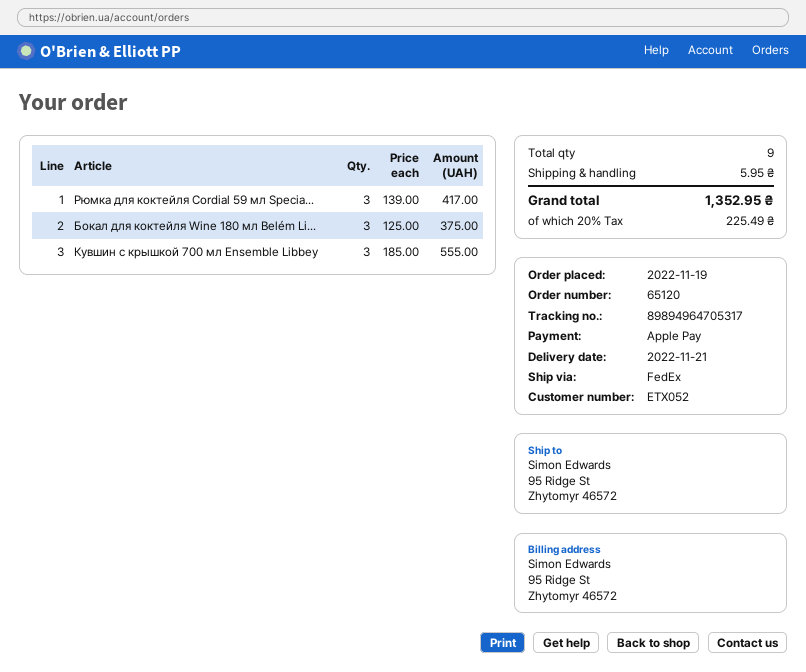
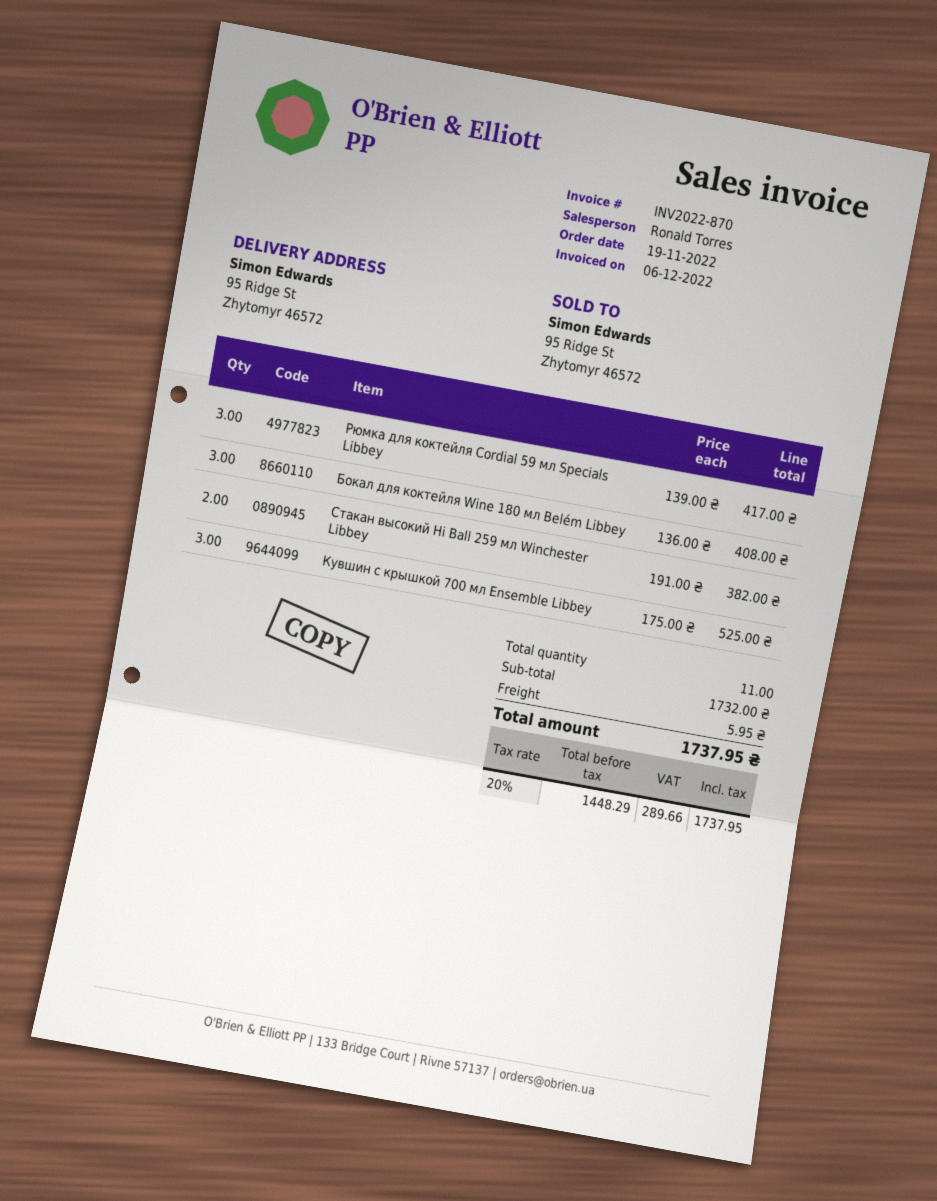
Бокал для коктейля Wine 180 мл Belém Li...: 3 x 125.00 = 375.00 -> 3 x 136.00 = 408.00
Кувшин с крышкой 700 мл Ensemble Libbey: 3 x 185.00 = 555.00 -> 3 x 175.00 = 525.00
Стакан высокий Hi Ball 259 мл Winchester Libbey: none -> 2 x 191.00 = 382.00
total quantity: 9 -> 11
tax: 20% = 225.49 -> 20% = 289.66
total: 1352.95 -> 1737.95

